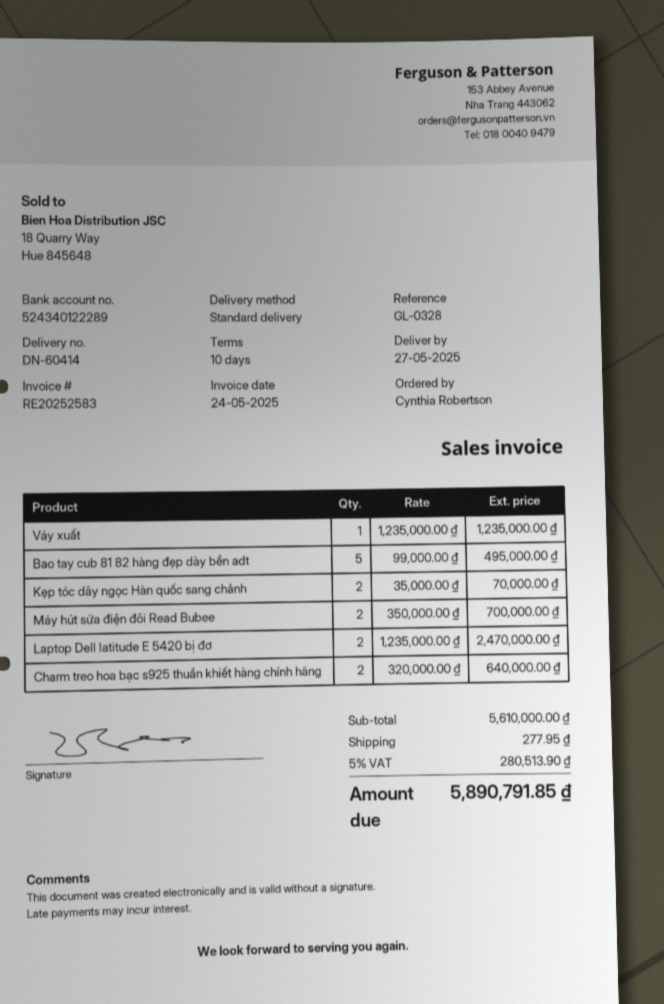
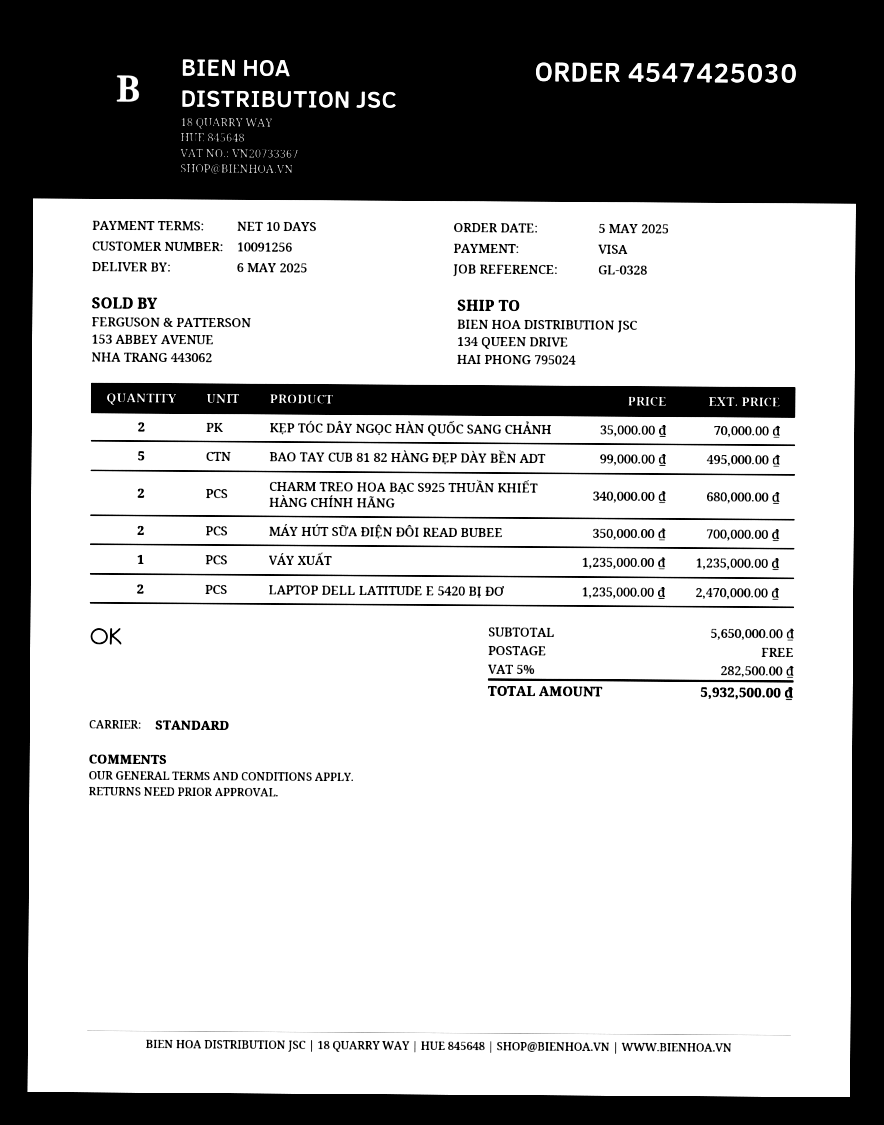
delivery date: 2025-05-27 -> 2025-05-06
Charm treo hoa bạc s925 thuần khiết hàng chính hãng: 2 x 320000.00 = 640000.00 -> 2 x 340000.00 = 680000.00
subtotal: 5610000.00 -> 5650000.00
shipping: 277.95 -> 0.00
tax: 5% = 280513.90 -> 5% = 282500.00
total: 5890791.85 -> 5932500.00

